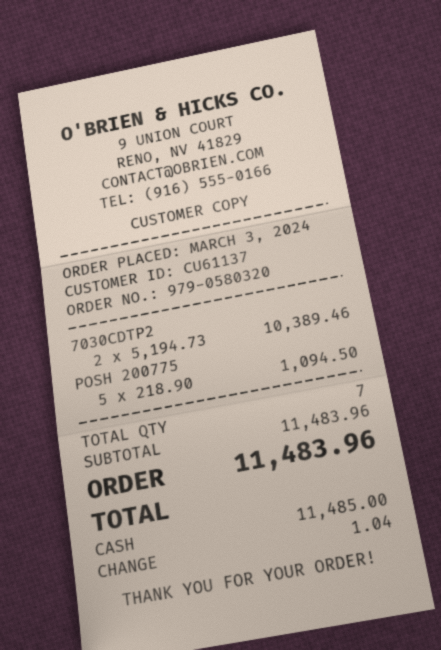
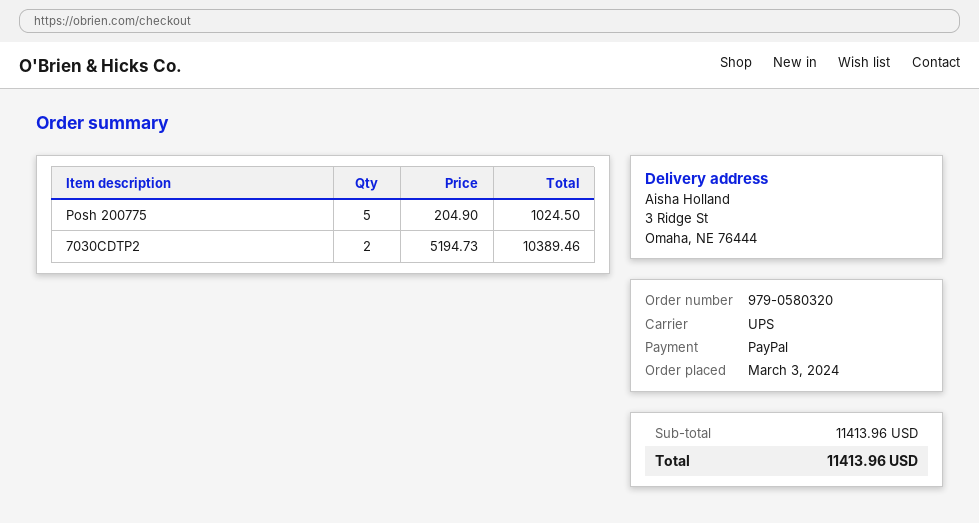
payment method: cash -> PayPal
POSH 200775: 5 x 218.90 = 1094.50 -> 5 x 204.90 = 1024.50
subtotal: 11483.96 -> 11413.96
total: 11483.96 -> 11413.96

